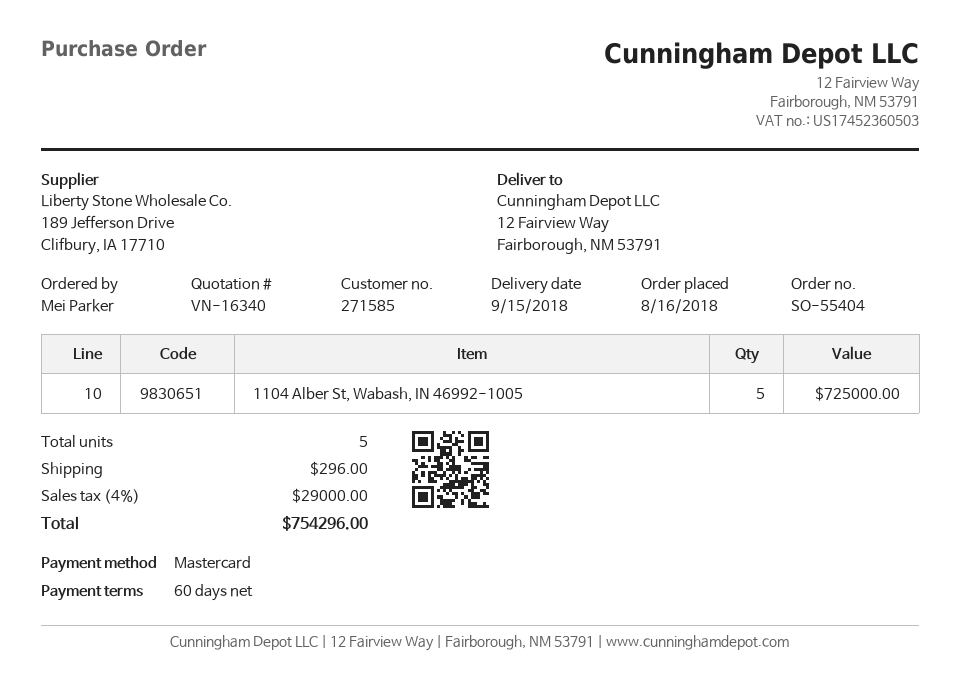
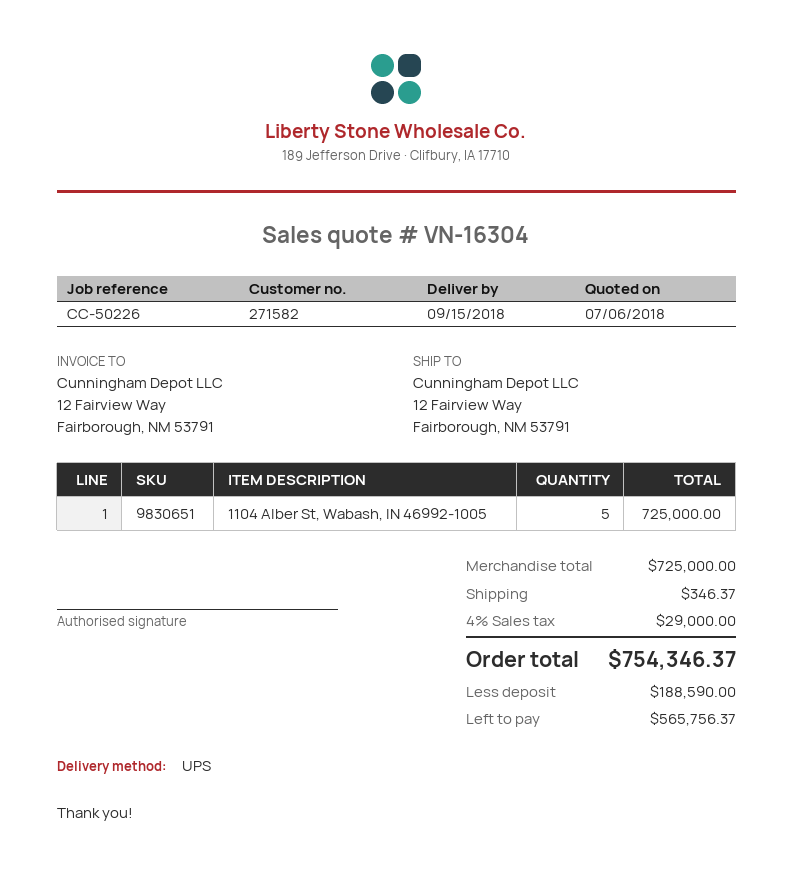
quote number: VN-16340 -> VN-16304
customer number: 271585 -> 271582
shipping: 296.00 -> 346.37
total: 754296.00 -> 754346.37

